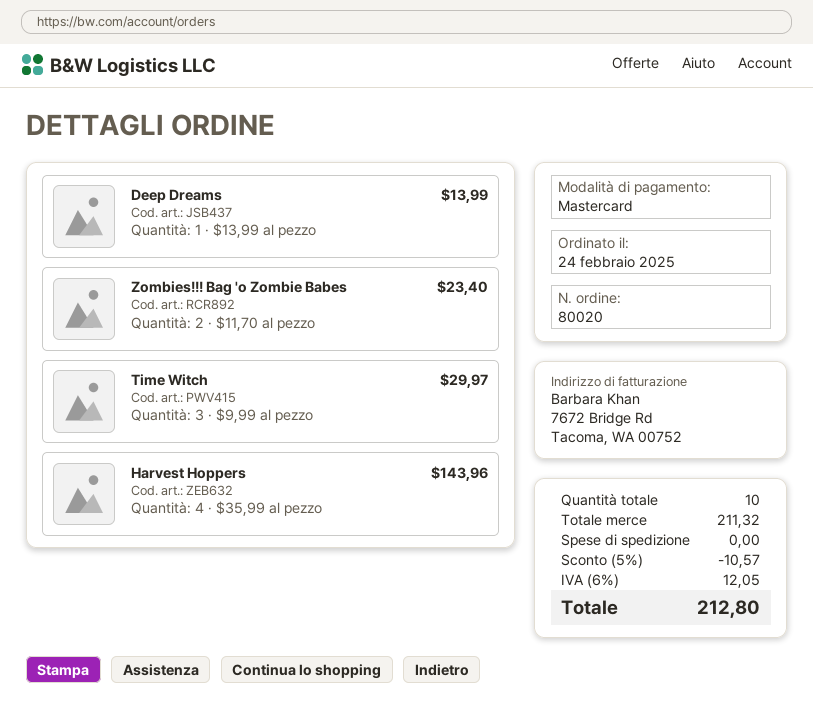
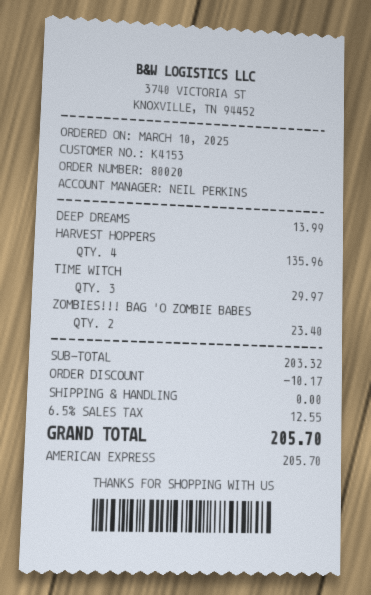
order date: 2025-02-24 -> 2025-03-10
payment method: Mastercard -> American Express
Harvest Hoppers: 4 for 143.96 -> 4 for 135.96
subtotal: 211.32 -> 203.32
discount: 10.57 -> 10.17
tax: 6% = 12.05 -> 6.5% = 12.55
total: 212.80 -> 205.70

